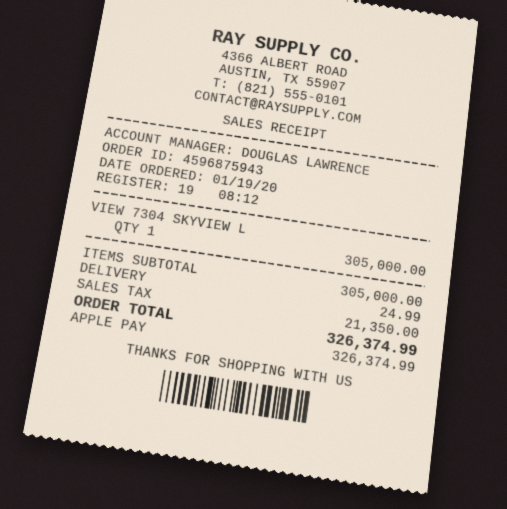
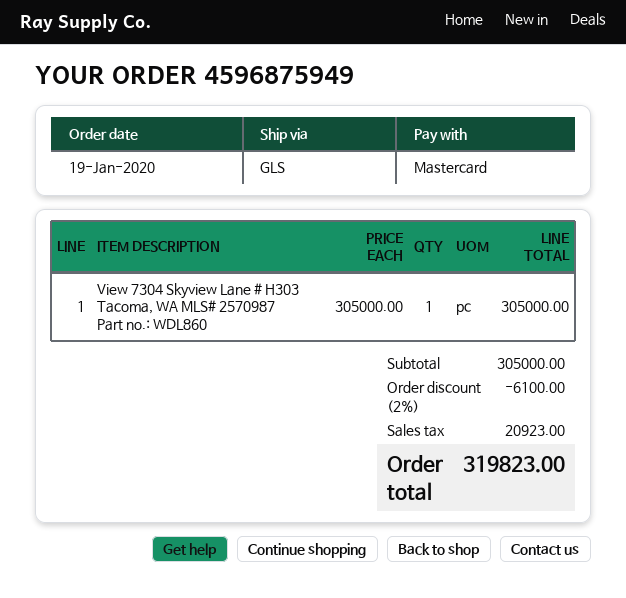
order number: 4596875943 -> 4596875949
payment method: Apple Pay -> Mastercard
discount: none -> 2% = 6100.00
shipping: 24.99 -> none
tax: 21350.00 -> 20923.00
total: 326374.99 -> 319823.00

